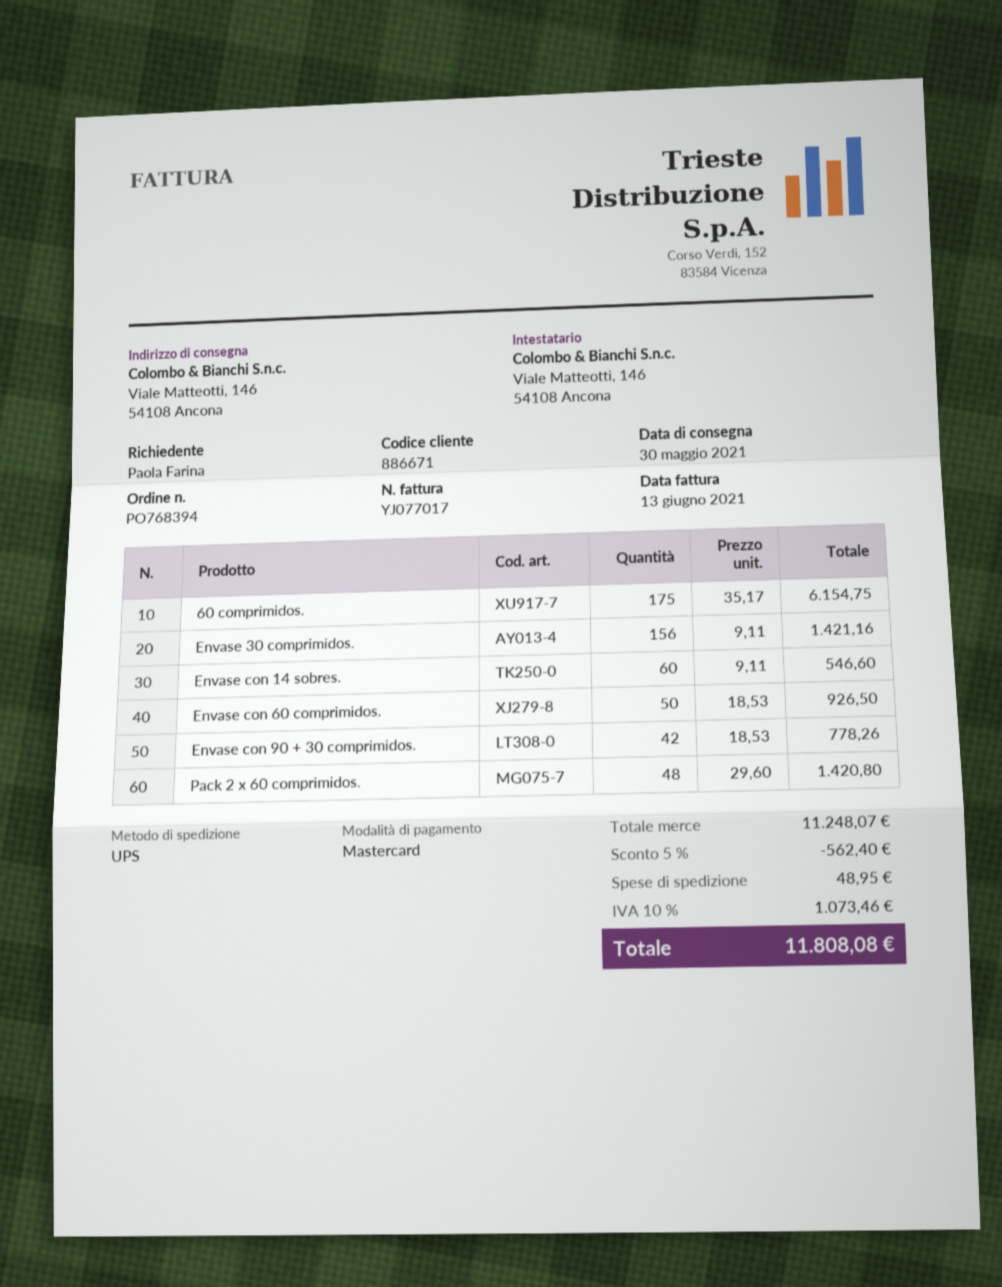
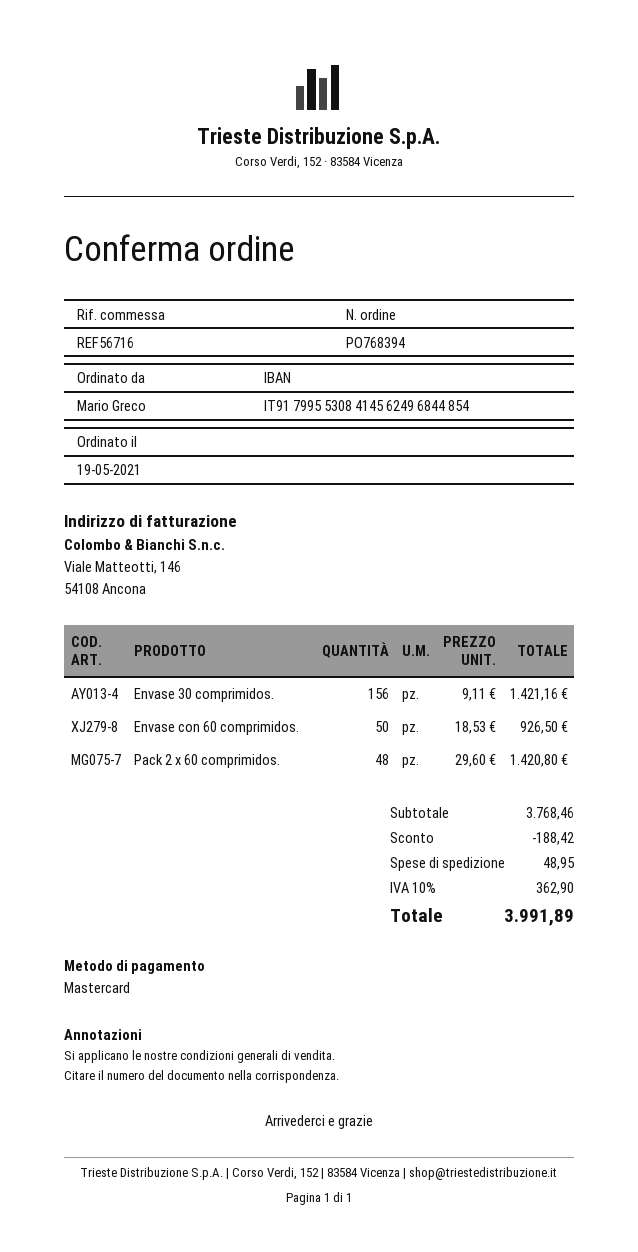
ordered by: Paola Farina -> Mario Greco
60 comprimidos.: 175 x 35.17 = 6154.75 -> none
Envase con 14 sobres.: 60 x 9.11 = 546.60 -> none
Envase con 90 + 30 comprimidos.: 42 x 18.53 = 778.26 -> none
subtotal: 11248.07 -> 3768.46
discount: 562.40 -> 188.42
tax: 10% = 1073.46 -> 10% = 362.90
total: 11808.08 -> 3991.89

